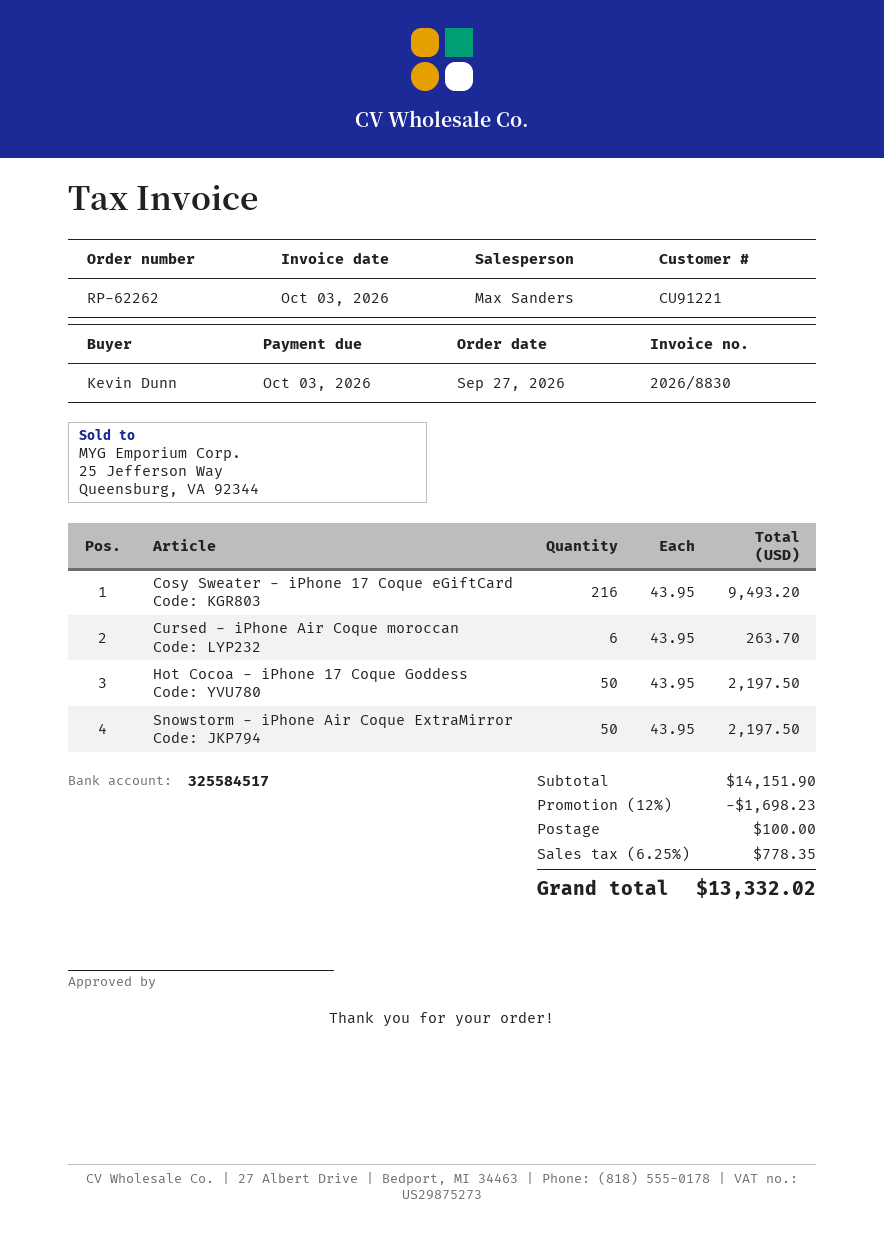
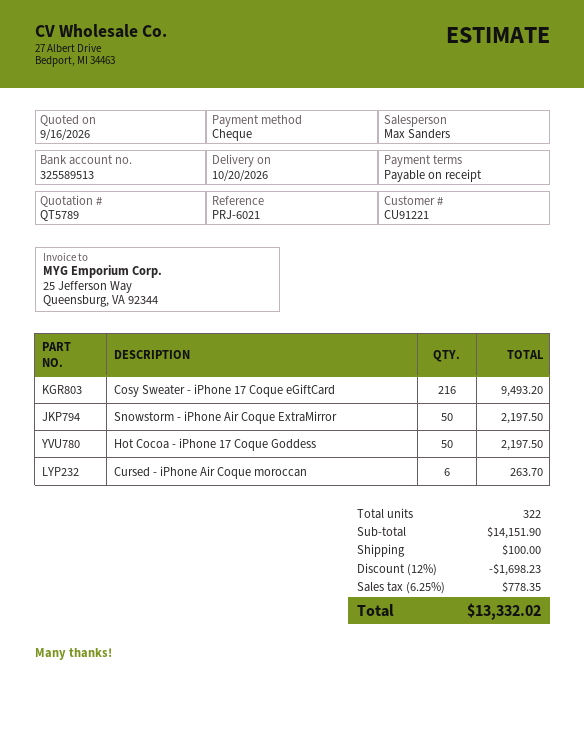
bank account: 325584517 -> 325589513

